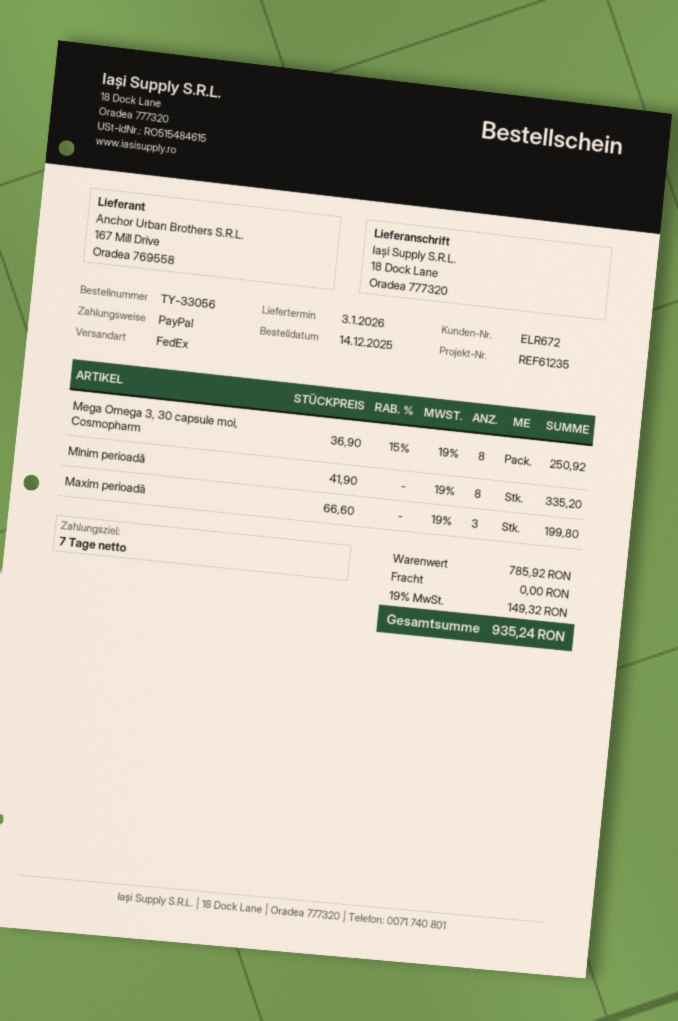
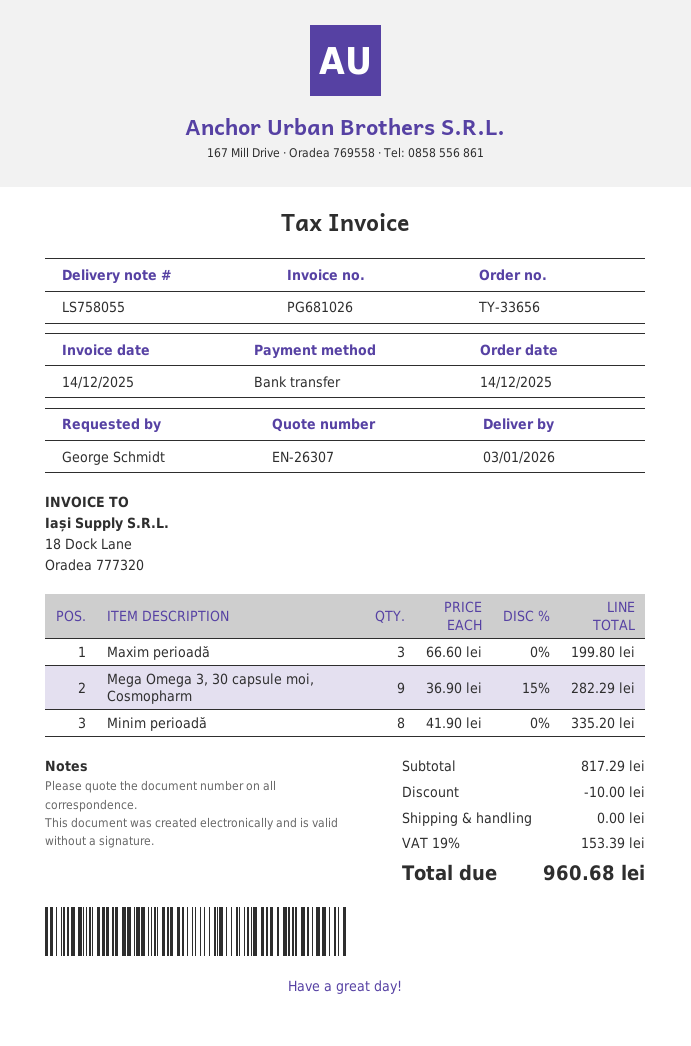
order number: TY-33056 -> TY-33656
payment method: PayPal -> bank transfer
Mega Omega 3, 30 capsule moi, Cosmopharm: 8 x 36.90 - 15% = 250.92 -> 9 x 36.90 - 15% = 282.29
subtotal: 785.92 -> 817.29
discount: none -> 10.00
tax: 19% = 149.32 -> 19% = 153.39
total: 935.24 -> 960.68

